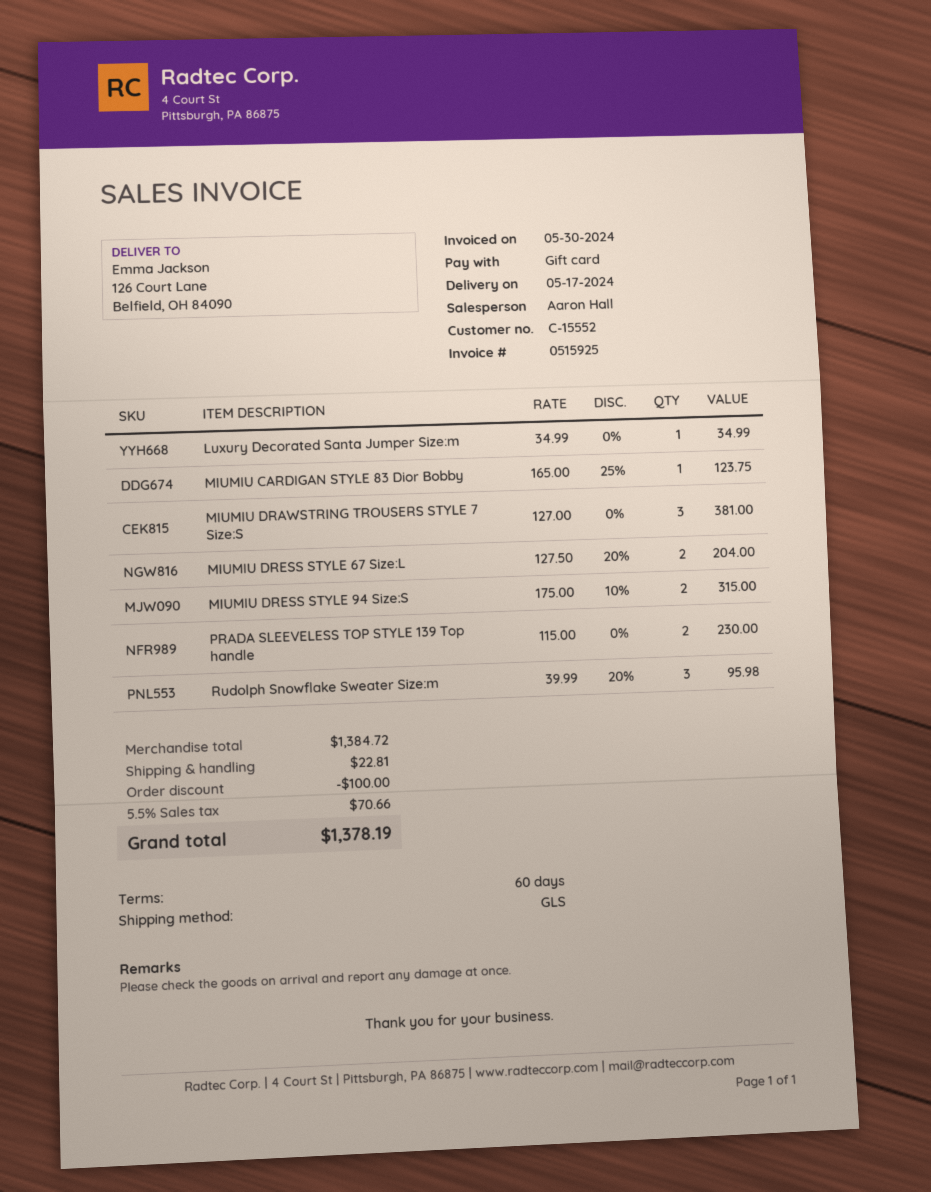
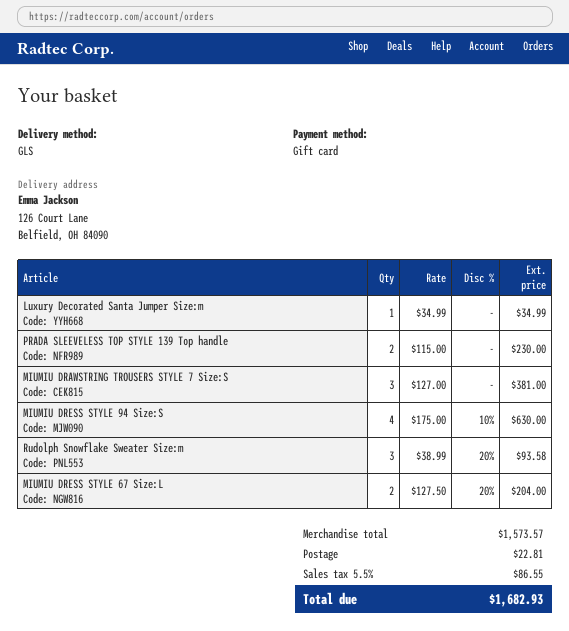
MIUMIU CARDIGAN STYLE 83 Dior Bobby: 1 x 165.00 - 25% = 123.75 -> none
MIUMIU DRESS STYLE 94 Size:S: 2 x 175.00 - 10% = 315.00 -> 4 x 175.00 - 10% = 630.00
Rudolph Snowflake Sweater Size:m: 3 x 39.99 - 20% = 95.98 -> 3 x 38.99 - 20% = 93.58
subtotal: 1384.72 -> 1573.57
discount: 100.00 -> none
tax: 5.5% = 70.66 -> 5.5% = 86.55
total: 1378.19 -> 1682.93

